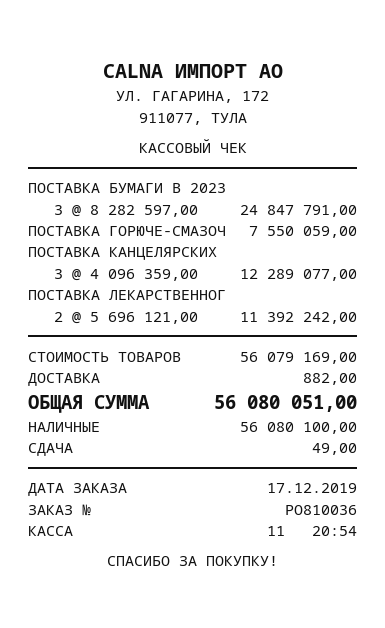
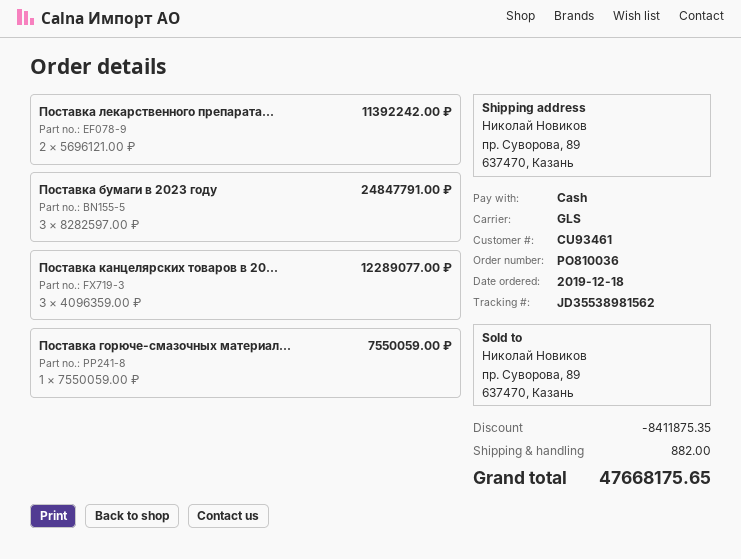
order date: 2019-12-17 -> 2019-12-18
discount: none -> 8411875.35
total: 56080051.00 -> 47668175.65

